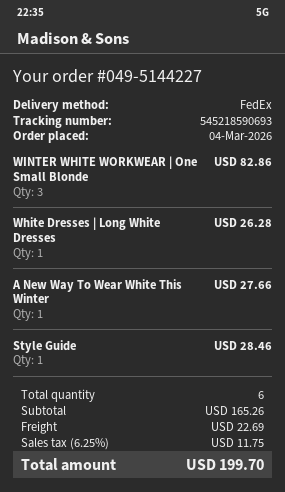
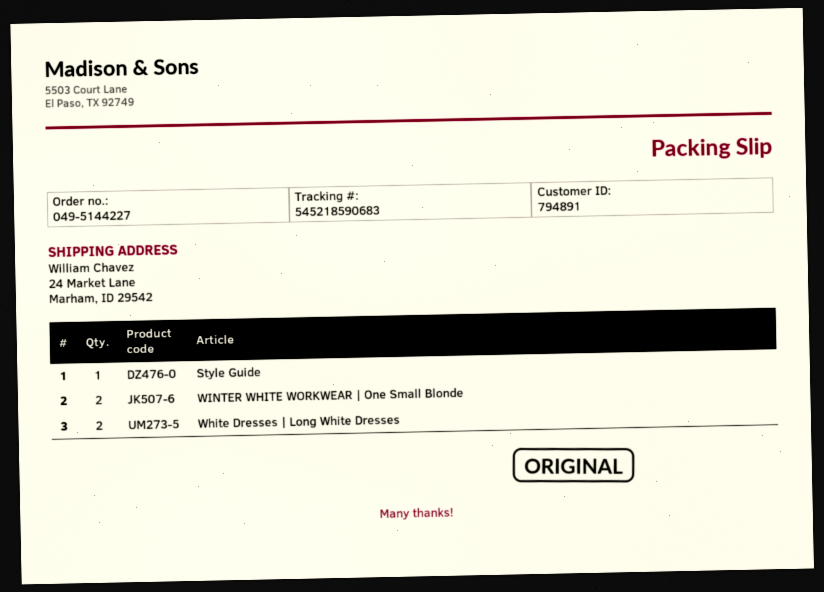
tracking number: 545218590693 -> 545218590683
WINTER WHITE WORKWEAR | One Small Blonde: 3 -> 2
White Dresses | Long White Dresses: 1 -> 2
A New Way To Wear White This Winter: 1 -> none

